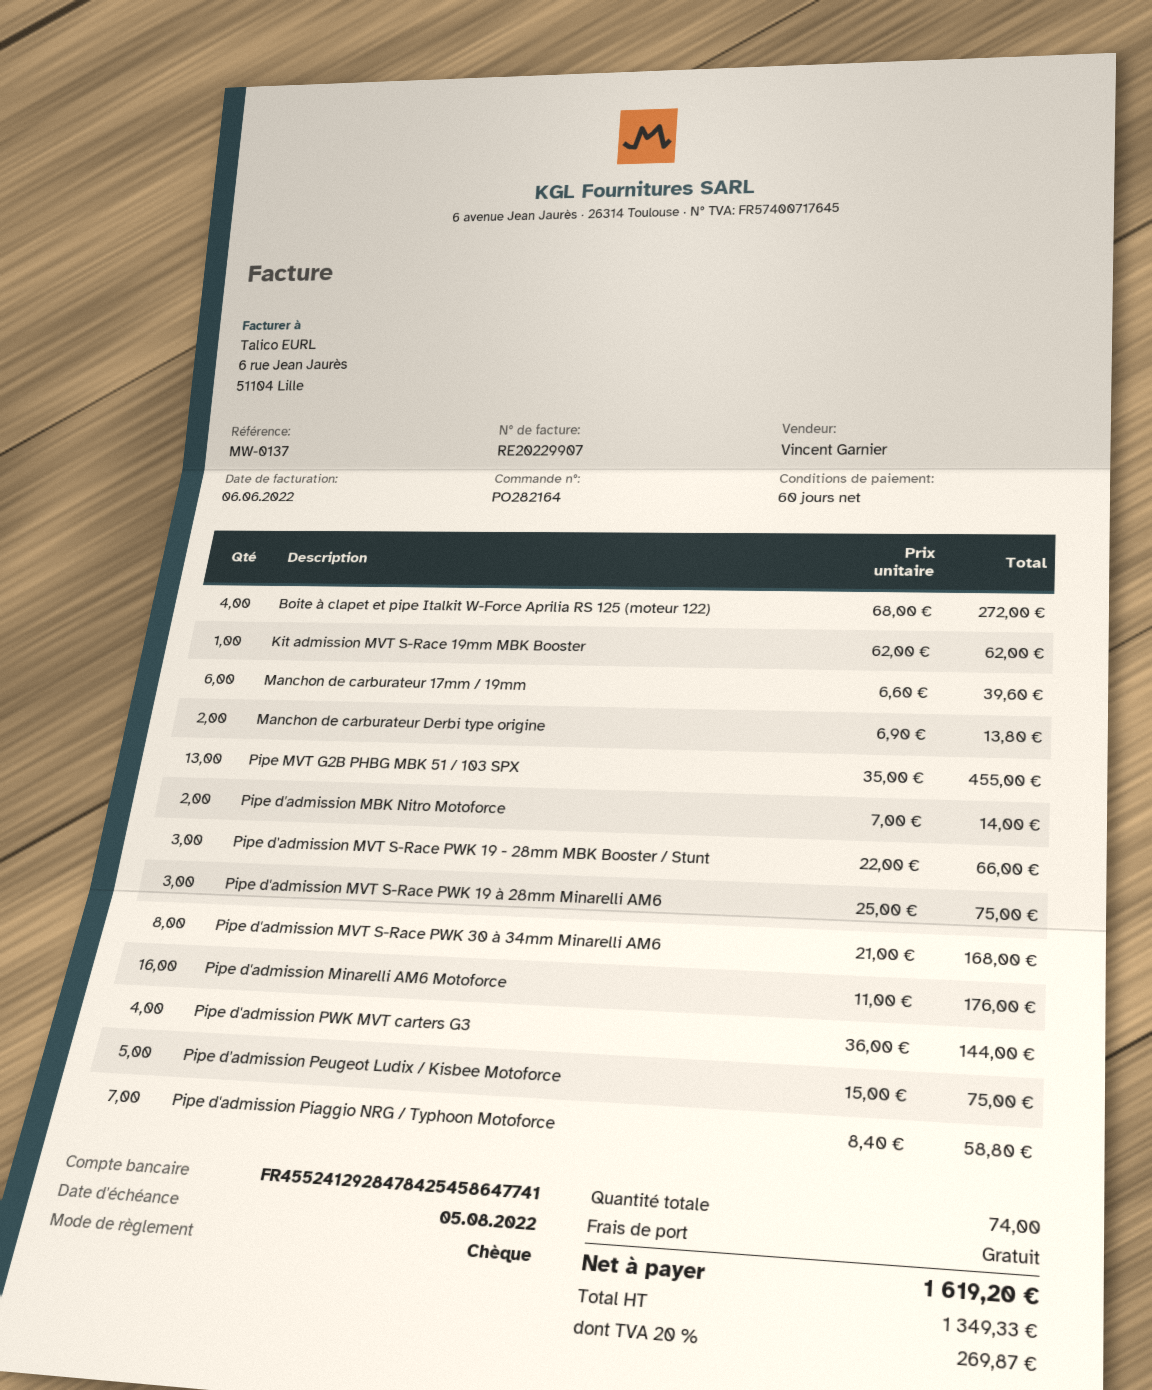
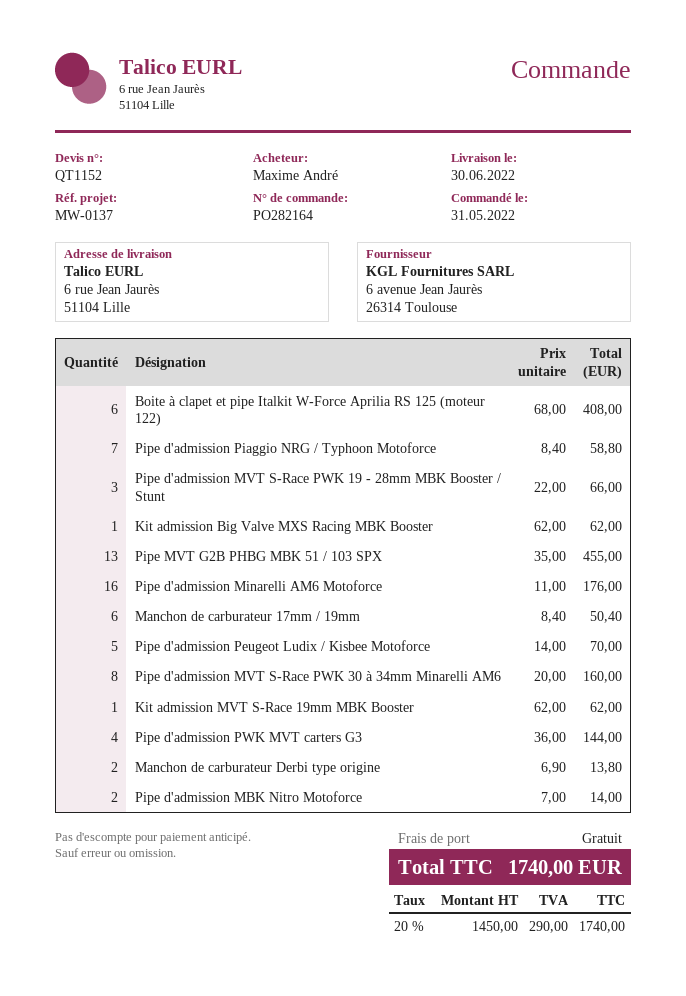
Boite à clapet et pipe Italkit W-Force Aprilia RS 125 (moteur 122): 4 x 68.00 = 272.00 -> 6 x 68.00 = 408.00
Manchon de carburateur 17mm / 19mm: 6 x 6.60 = 39.60 -> 6 x 8.40 = 50.40
Pipe d'admission MVT S-Race PWK 19 à 28mm Minarelli AM6: 3 x 25.00 = 75.00 -> none
Pipe d'admission MVT S-Race PWK 30 à 34mm Minarelli AM6: 8 x 21.00 = 168.00 -> 8 x 20.00 = 160.00
Pipe d'admission Peugeot Ludix / Kisbee Motoforce: 5 x 15.00 = 75.00 -> 5 x 14.00 = 70.00
Kit admission Big Valve MXS Racing MBK Booster: none -> 1 x 62.00 = 62.00
net: 1349.33 -> 1450.00
tax: 20% = 269.87 -> 20% = 290.00
total: 1619.20 -> 1740.00

